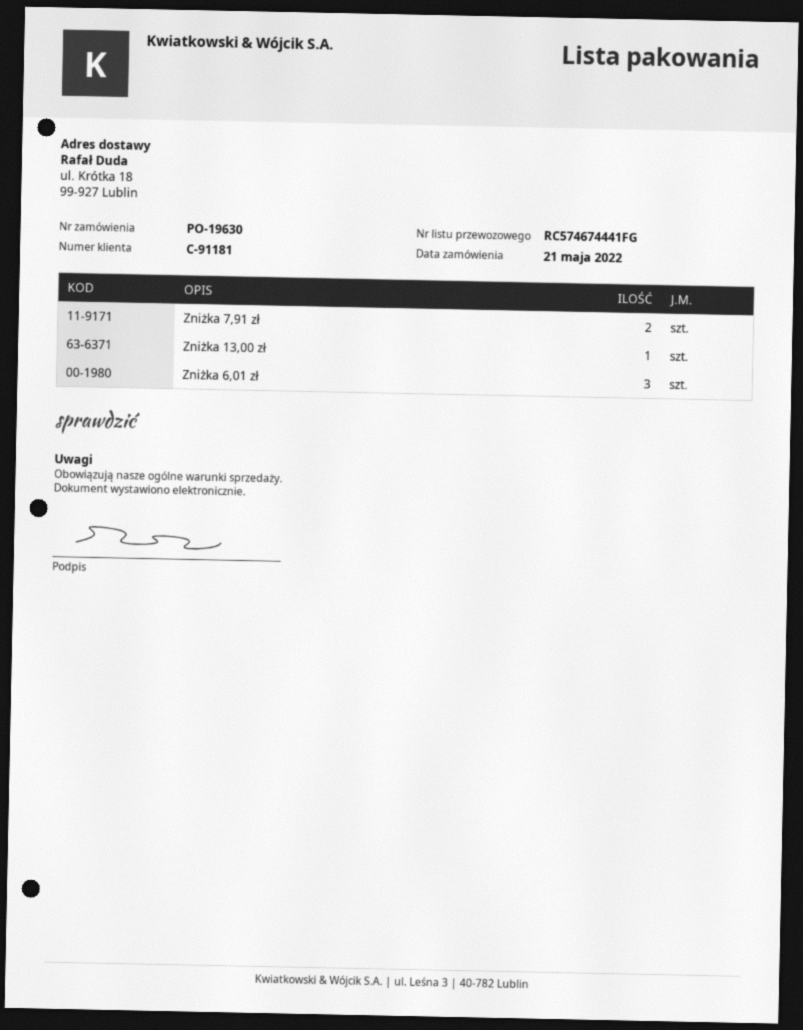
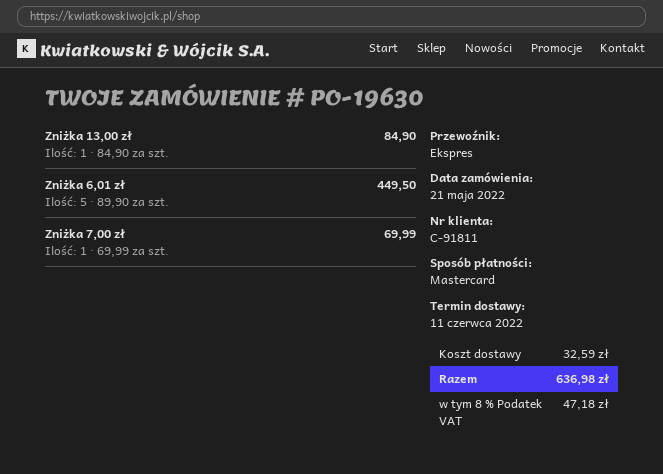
customer number: C-91181 -> C-91811
Zniżka 7,91 zł: 2 -> none
Zniżka 6,01 zł: 3 -> 5
Zniżka 7,00 zł: none -> 1

